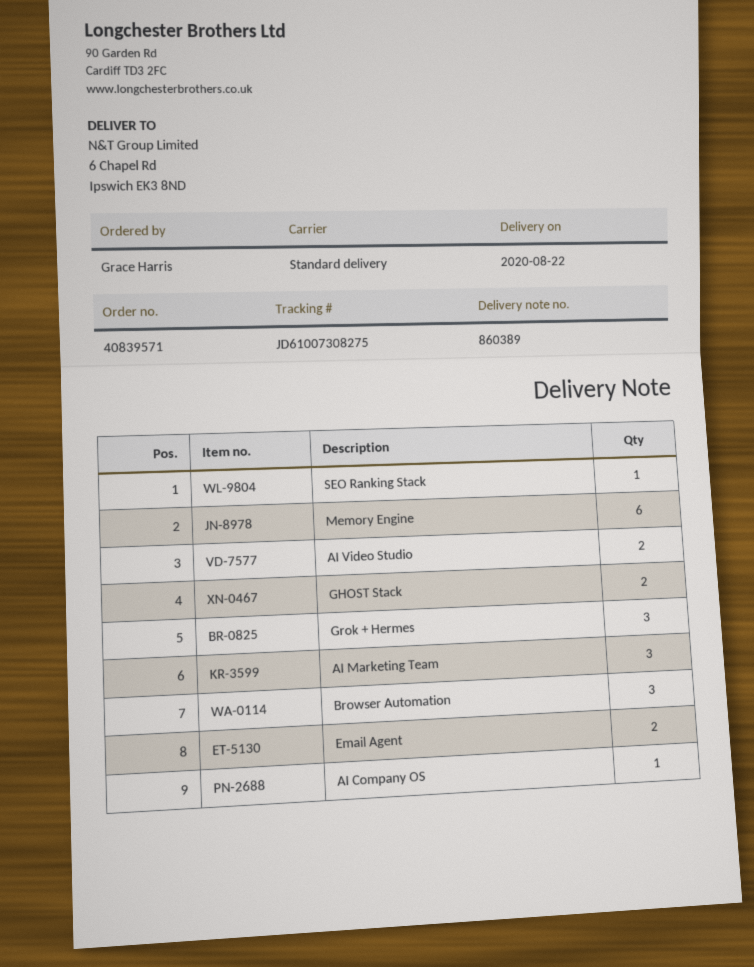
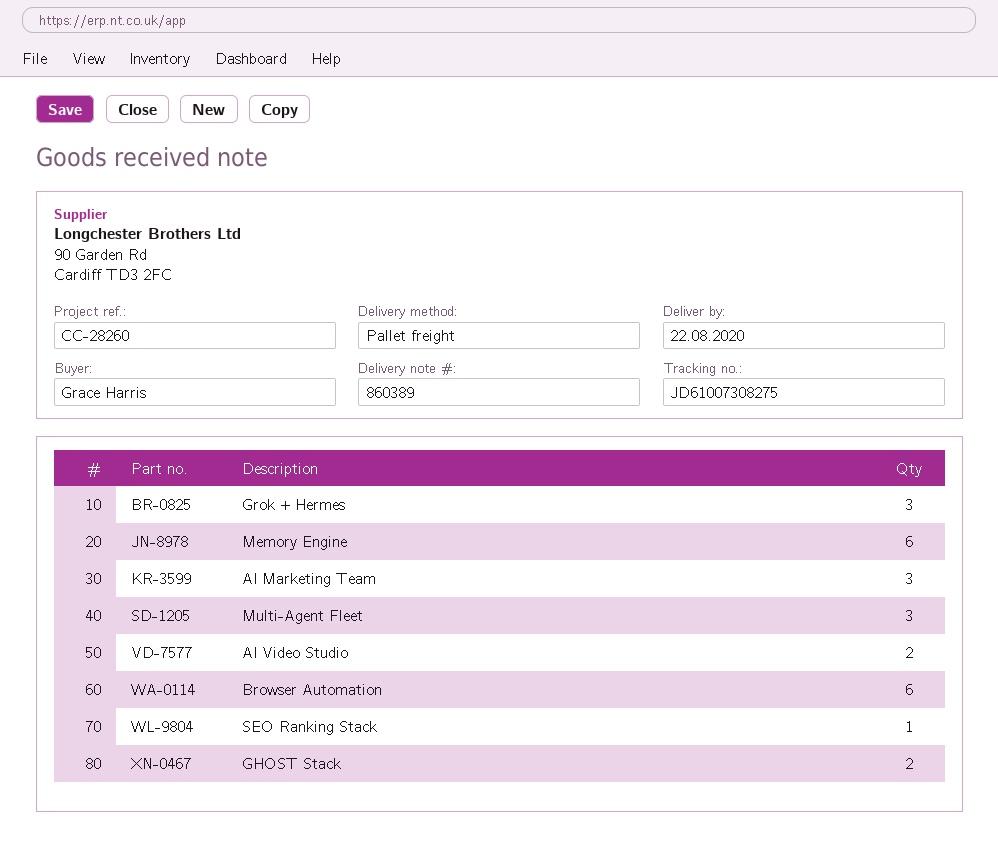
shipping method: standard -> pallet freight
Browser Automation: 3 -> 6
Email Agent: 2 -> none
AI Company OS: 1 -> none
Multi-Agent Fleet: none -> 3

